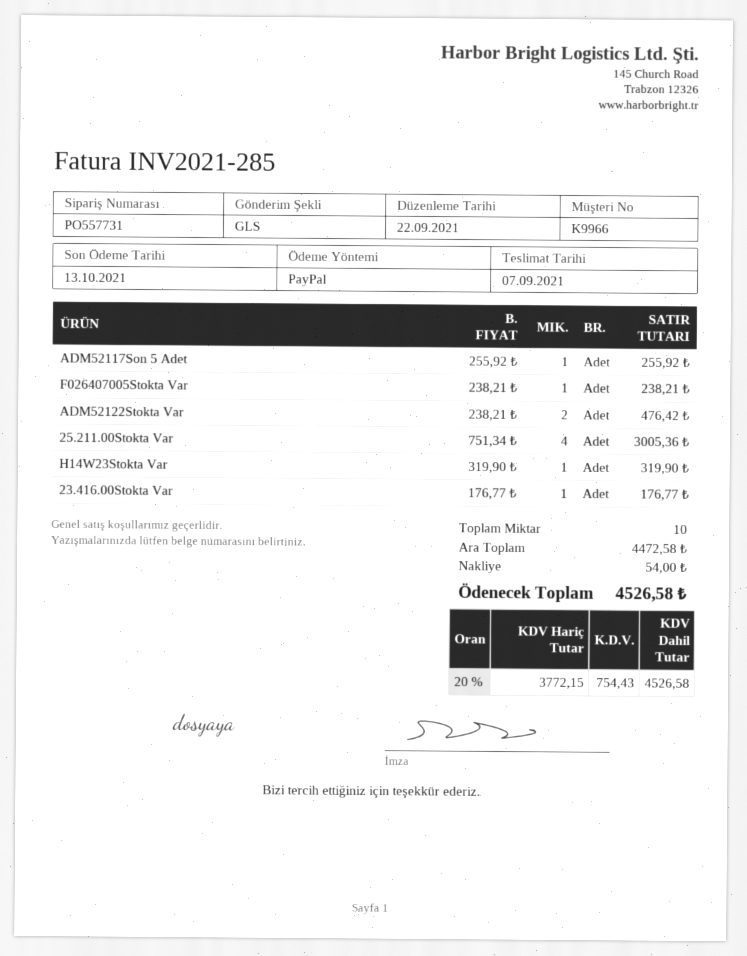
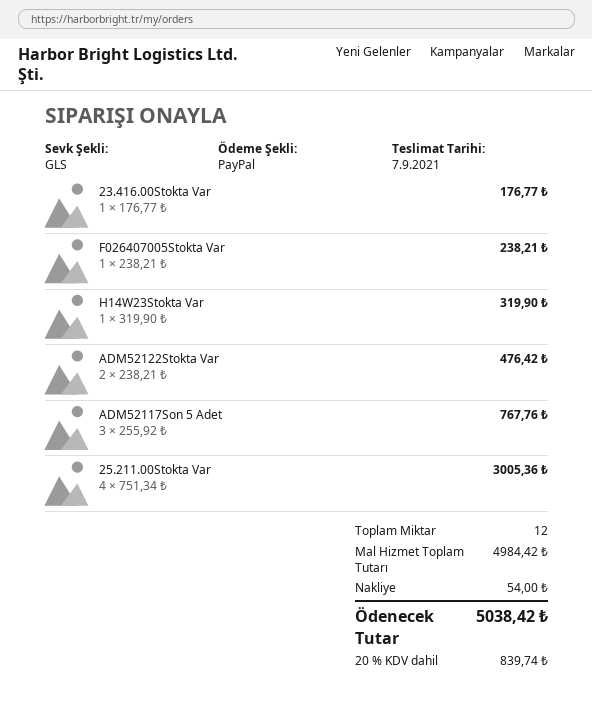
ADM52117Son 5 Adet: 1 x 255.92 = 255.92 -> 3 x 255.92 = 767.76
total quantity: 10 -> 12
subtotal: 4472.58 -> 4984.42
tax: 20% = 754.43 -> 20% = 839.74
total: 4526.58 -> 5038.42

